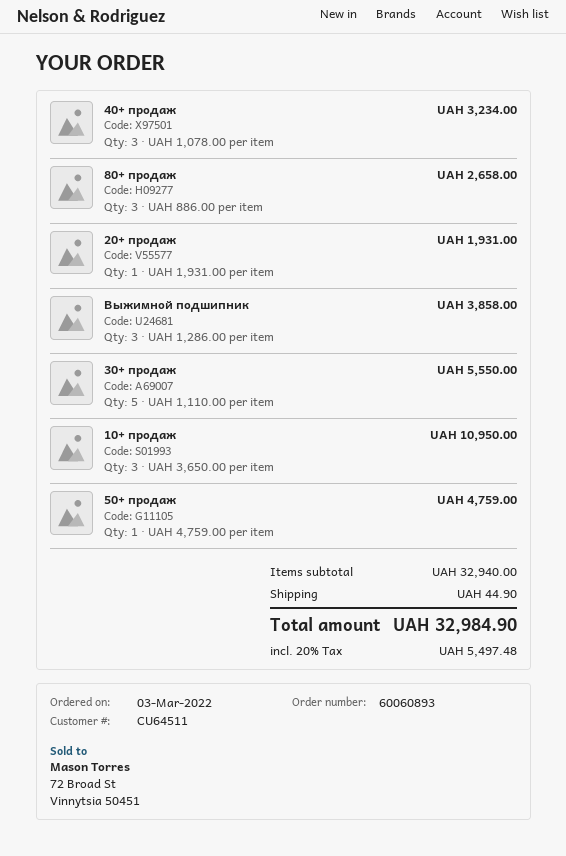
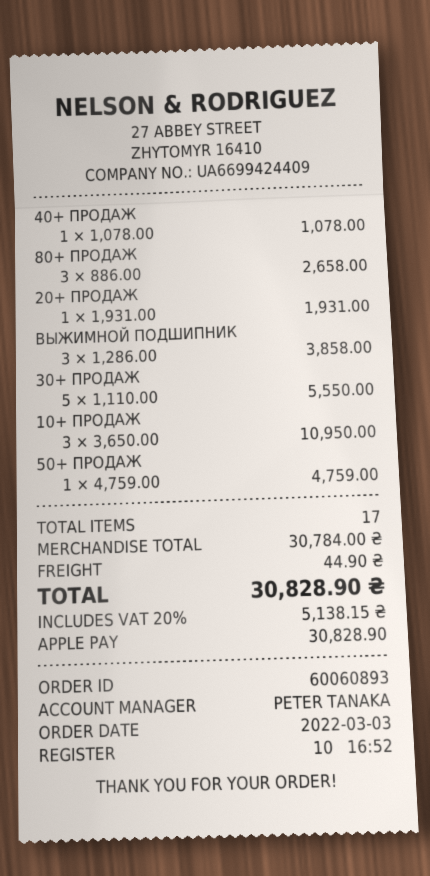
40+ продаж: 3 x 1078.00 = 3234.00 -> 1 x 1078.00 = 1078.00
subtotal: 32940.00 -> 30784.00
tax: 20% = 5497.48 -> 20% = 5138.15
total: 32984.90 -> 30828.90

